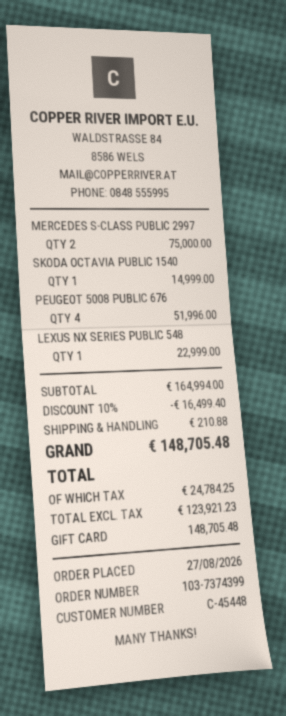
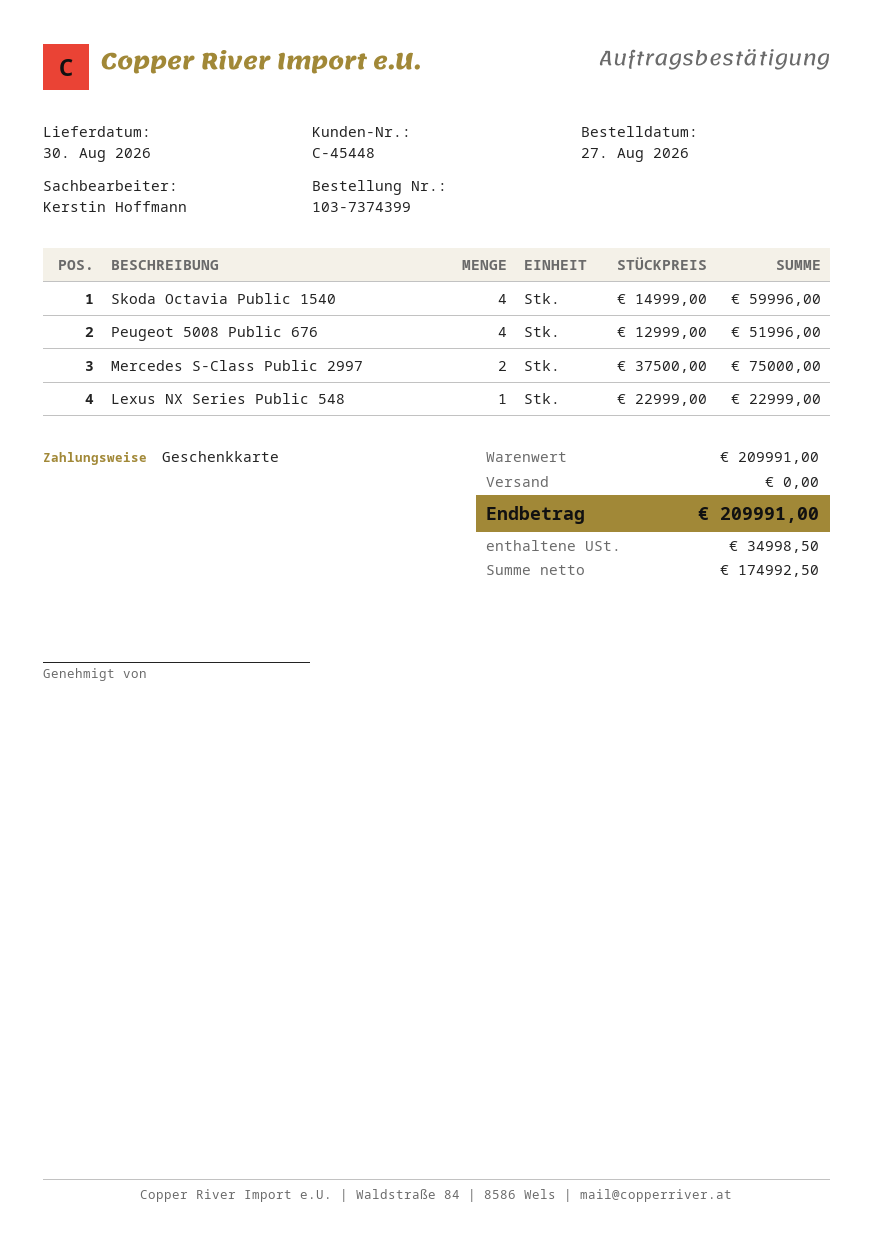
SKODA OCTAVIA PUBLIC 1540: 1 for 14999.00 -> 4 for 59996.00
subtotal: 164994.00 -> 209991.00
discount: 10% = 16499.40 -> none
shipping: 210.88 -> 0.00
net: 123921.23 -> 174992.50
tax: 24784.25 -> 34998.50
total: 148705.48 -> 209991.00

